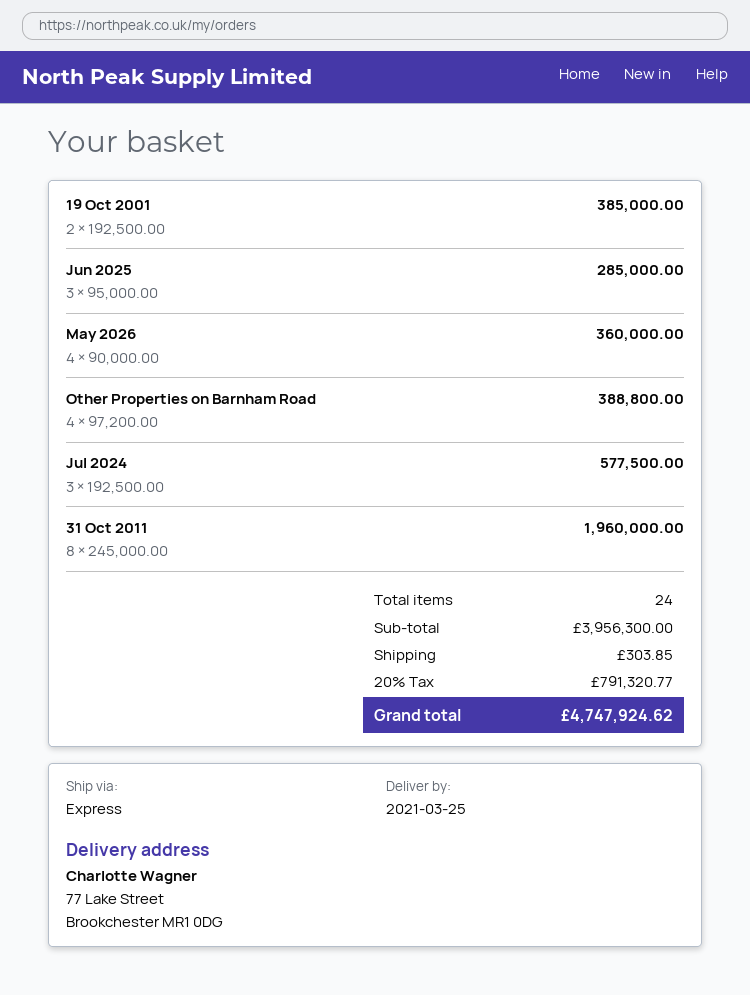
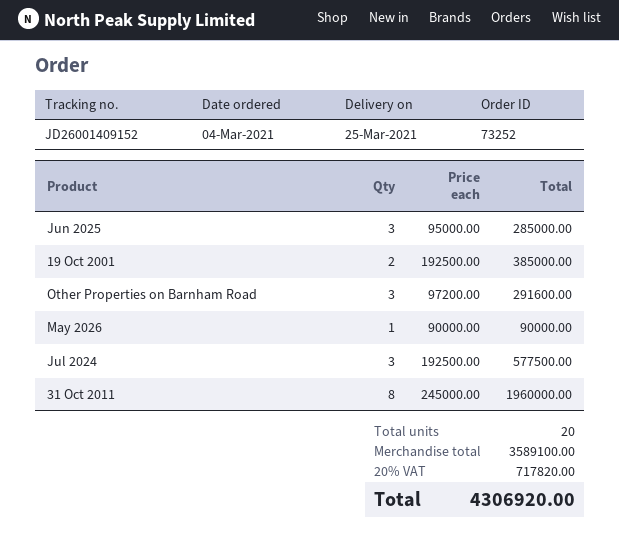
May 2026: 4 x 90000.00 = 360000.00 -> 1 x 90000.00 = 90000.00
Other Properties on Barnham Road: 4 x 97200.00 = 388800.00 -> 3 x 97200.00 = 291600.00
total quantity: 24 -> 20
subtotal: 3956300.00 -> 3589100.00
shipping: 303.85 -> none
tax: 20% = 791320.77 -> 20% = 717820.00
total: 4747924.62 -> 4306920.00

